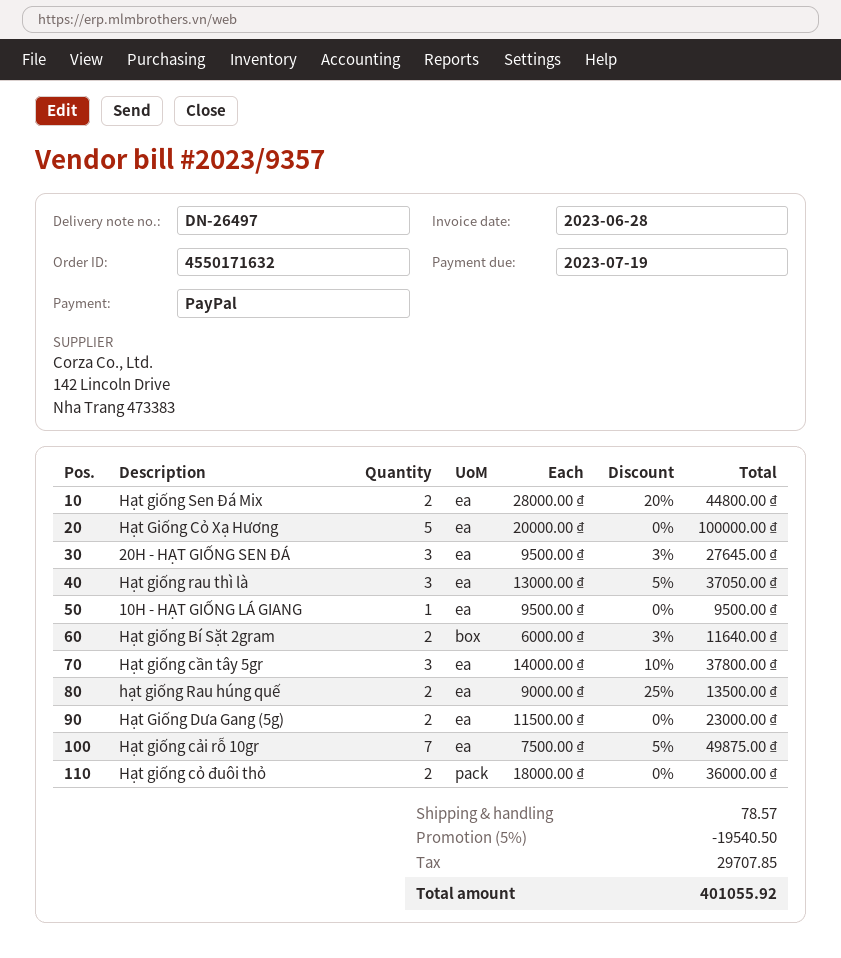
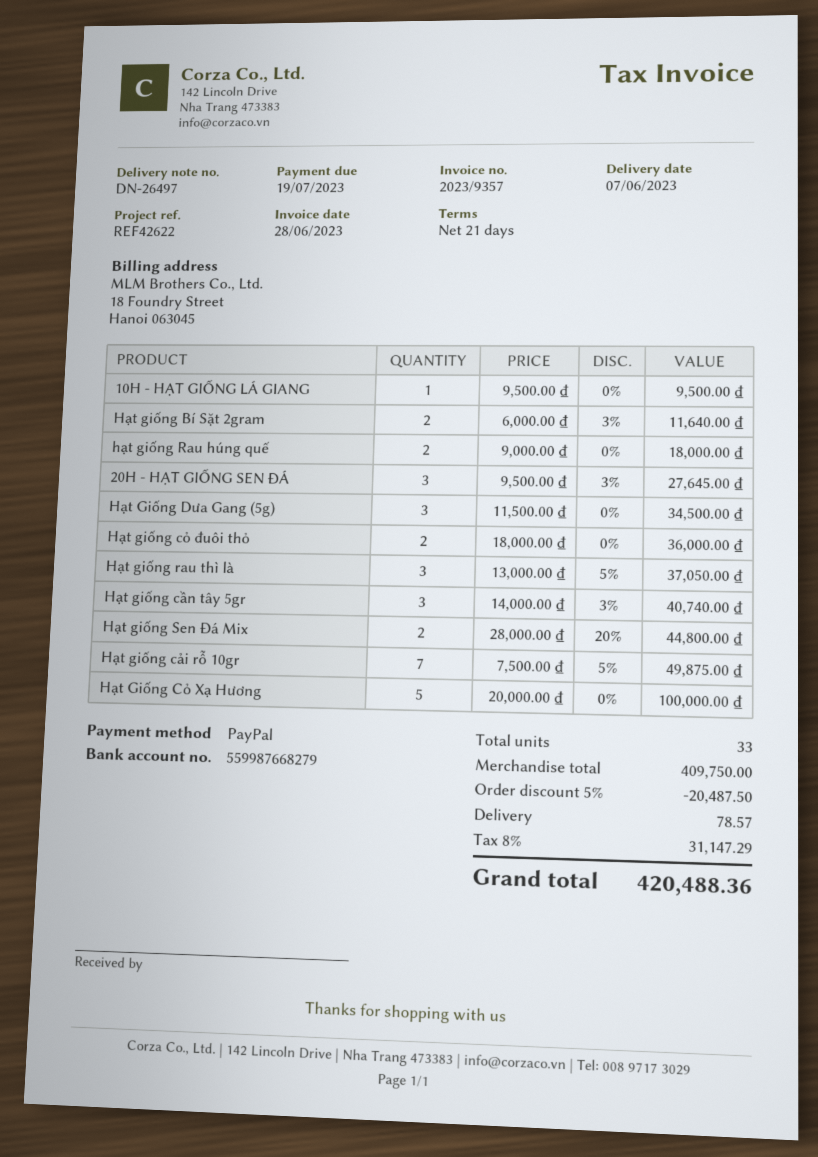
Hạt giống cần tây 5gr: 3 x 14000.00 - 10% = 37800.00 -> 3 x 14000.00 - 3% = 40740.00
hạt giống Rau húng quế: 2 x 9000.00 - 25% = 13500.00 -> 2 x 9000.00 = 18000.00
Hạt Giống Dưa Gang (5g): 2 x 11500.00 = 23000.00 -> 3 x 11500.00 = 34500.00
discount: 5% = 19540.50 -> 5% = 20487.50
tax: 29707.85 -> 31147.29
total: 401055.92 -> 420488.36

